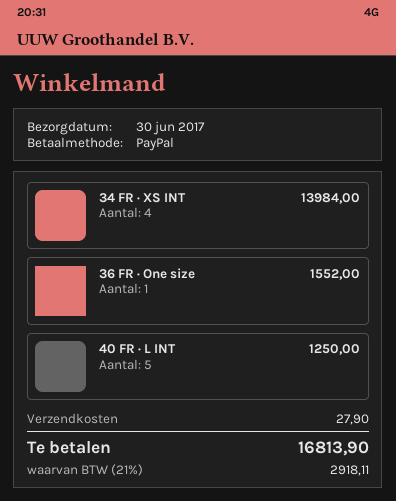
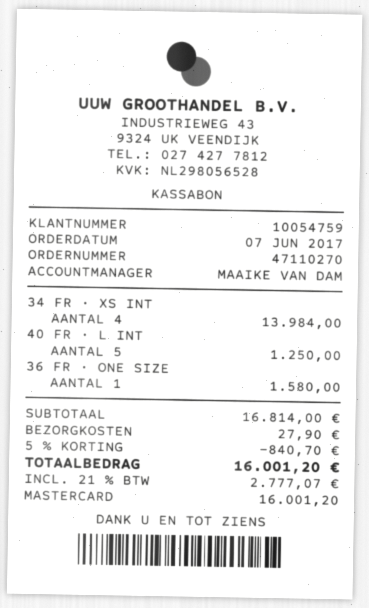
payment method: PayPal -> Mastercard
36 FR · One size: 1 for 1552.00 -> 1 for 1580.00
discount: none -> 5% = 840.70
tax: 21% = 2918.11 -> 21% = 2777.07
total: 16813.90 -> 16001.20

